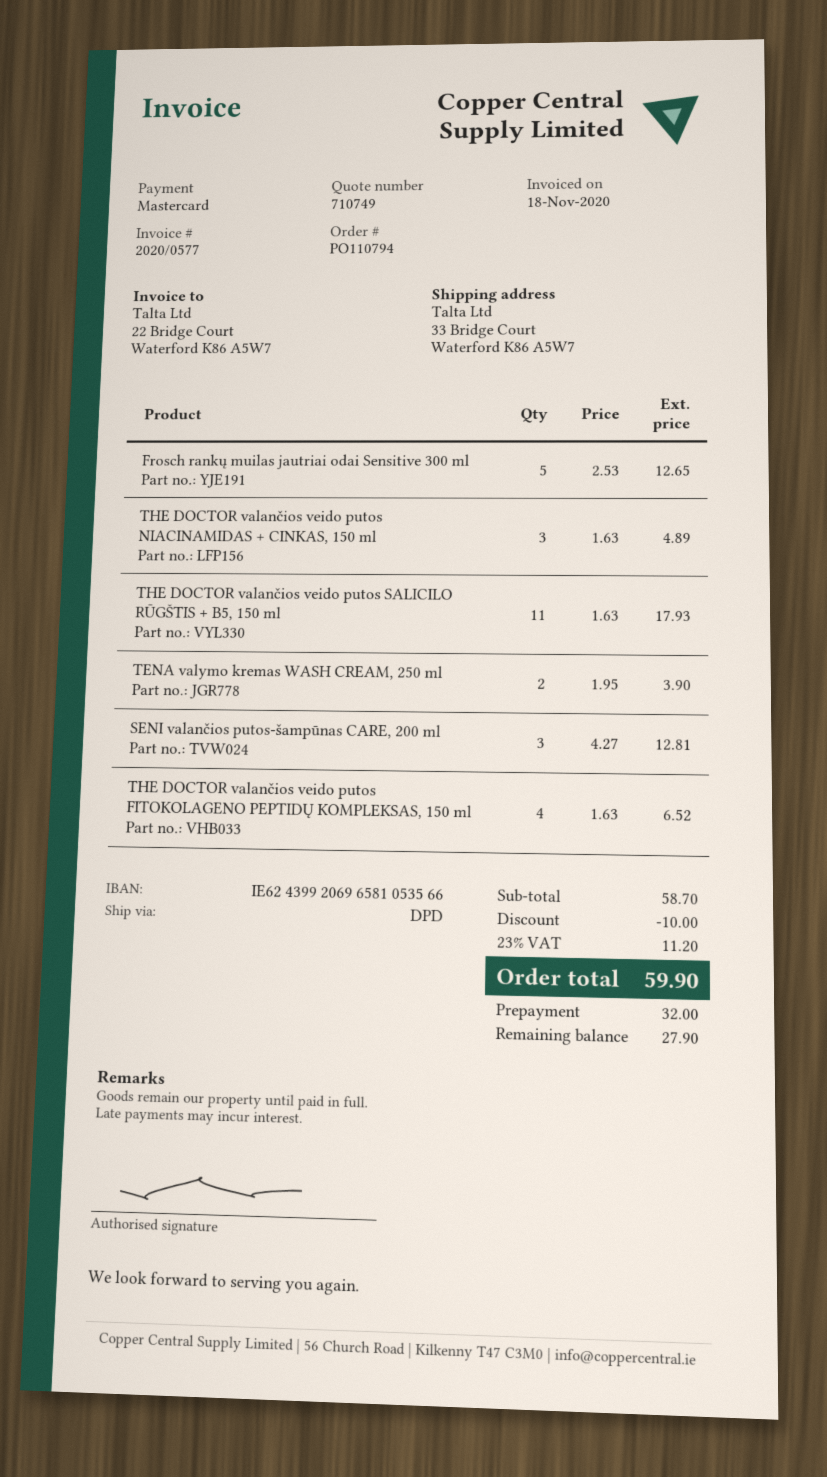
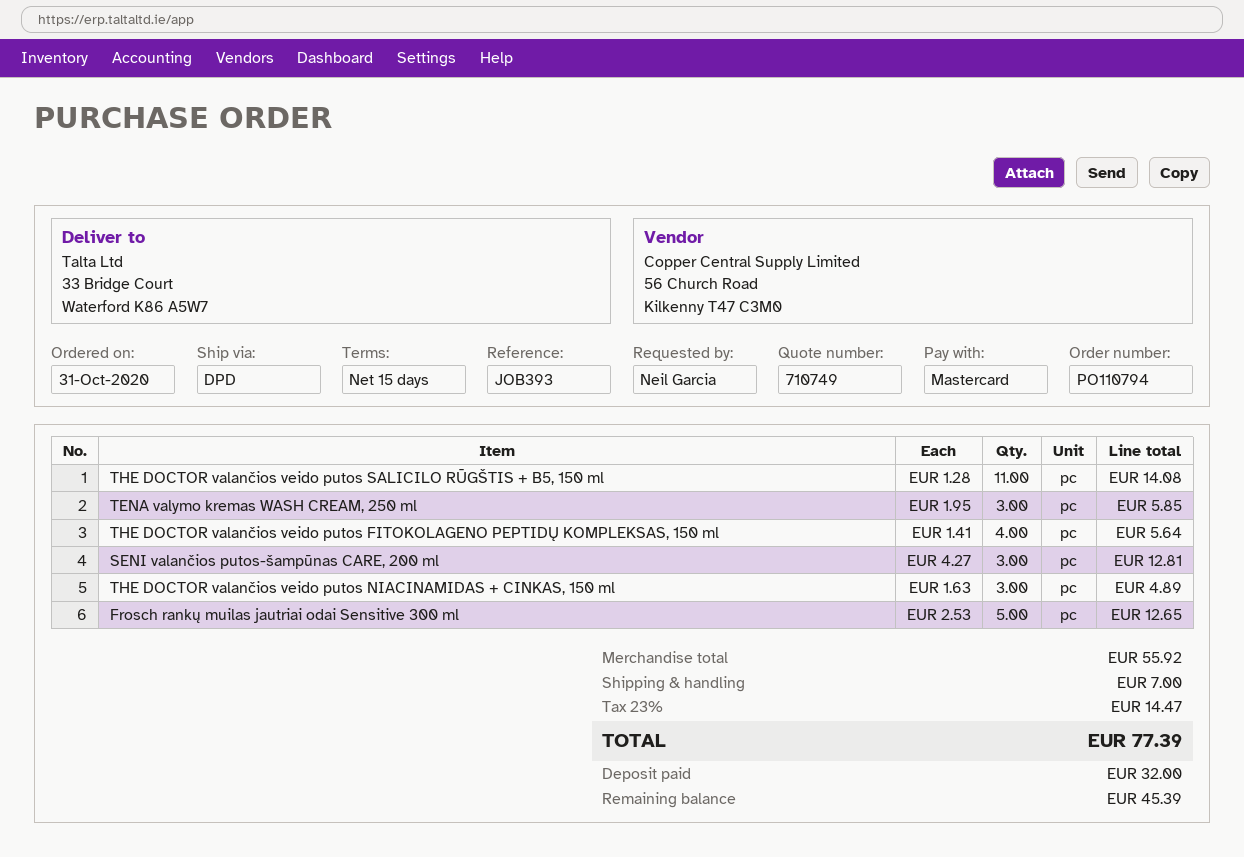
THE DOCTOR valančios veido putos SALICILO RŪGŠTIS + B5, 150 ml: 11 x 1.63 = 17.93 -> 11 x 1.28 = 14.08
TENA valymo kremas WASH CREAM, 250 ml: 2 x 1.95 = 3.90 -> 3 x 1.95 = 5.85
THE DOCTOR valančios veido putos FITOKOLAGENO PEPTIDŲ KOMPLEKSAS, 150 ml: 4 x 1.63 = 6.52 -> 4 x 1.41 = 5.64
subtotal: 58.70 -> 55.92
discount: 10.00 -> none
shipping: none -> 7.00
tax: 23% = 11.20 -> 23% = 14.47
total: 59.90 -> 77.39
balance: 27.90 -> 45.39

